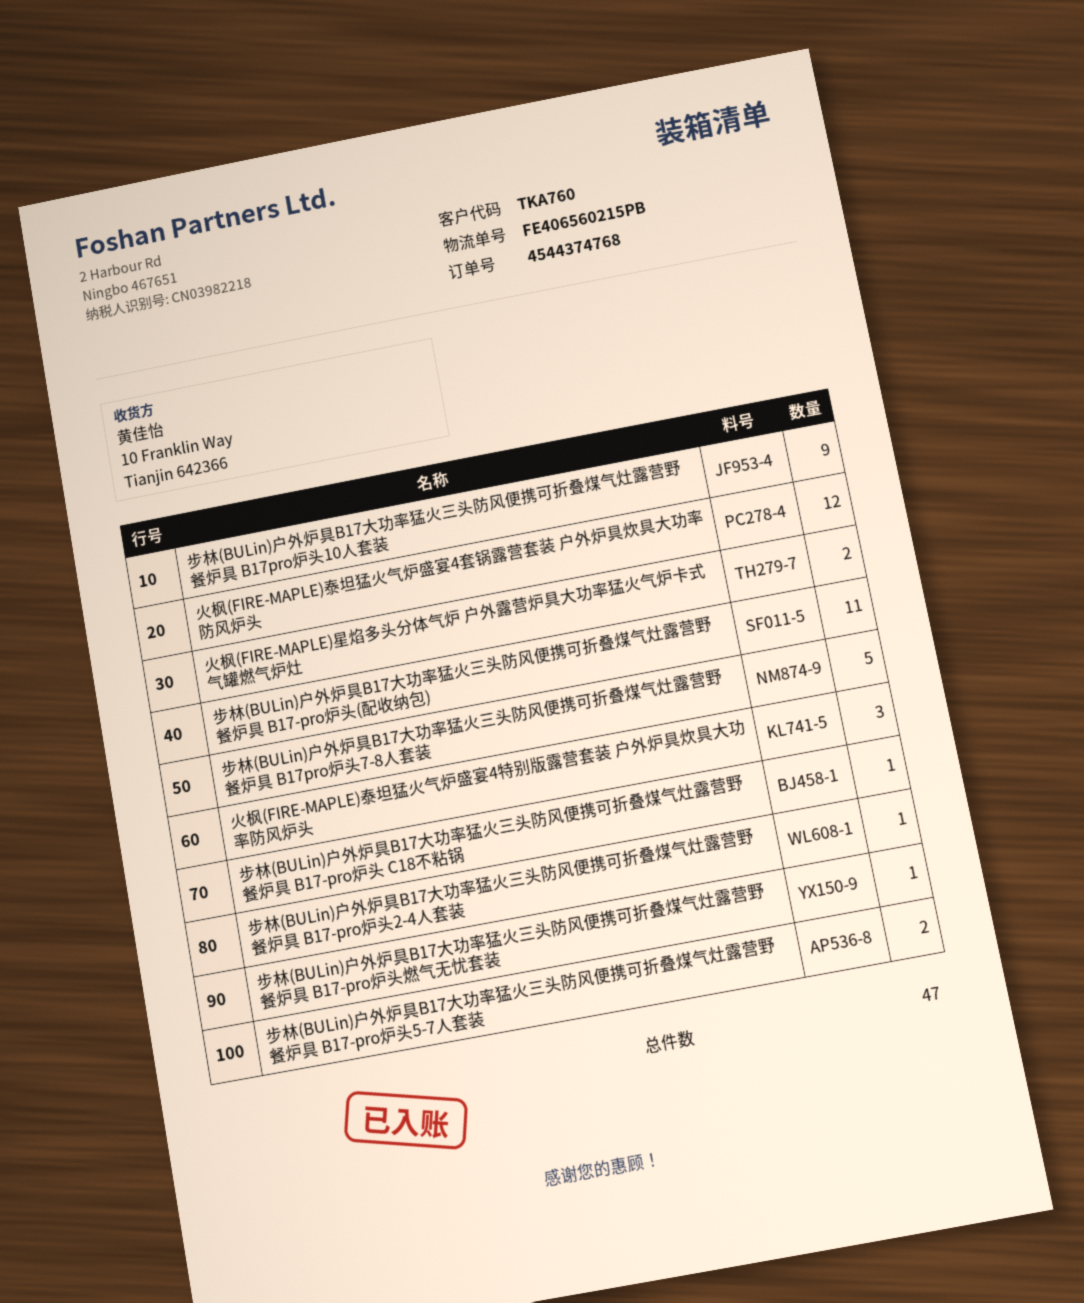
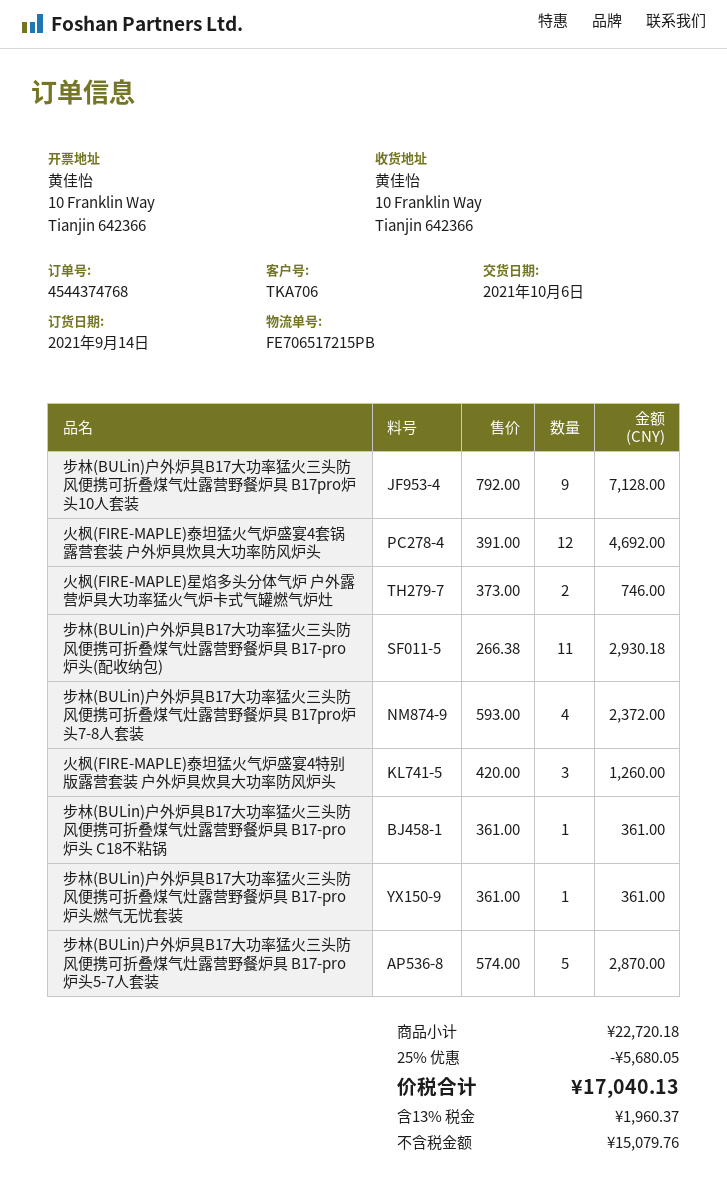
customer number: TKA760 -> TKA706
tracking number: FE406560215PB -> FE706517215PB
步林(BULin)户外炉具B17大功率猛火三头防风便携可折叠煤气灶露营野餐炉具 B17pro炉头7-8人套装: 5 -> 4
步林(BULin)户外炉具B17大功率猛火三头防风便携可折叠煤气灶露营野餐炉具 B17-pro炉头2-4人套装: 1 -> none
步林(BULin)户外炉具B17大功率猛火三头防风便携可折叠煤气灶露营野餐炉具 B17-pro炉头5-7人套装: 2 -> 5

